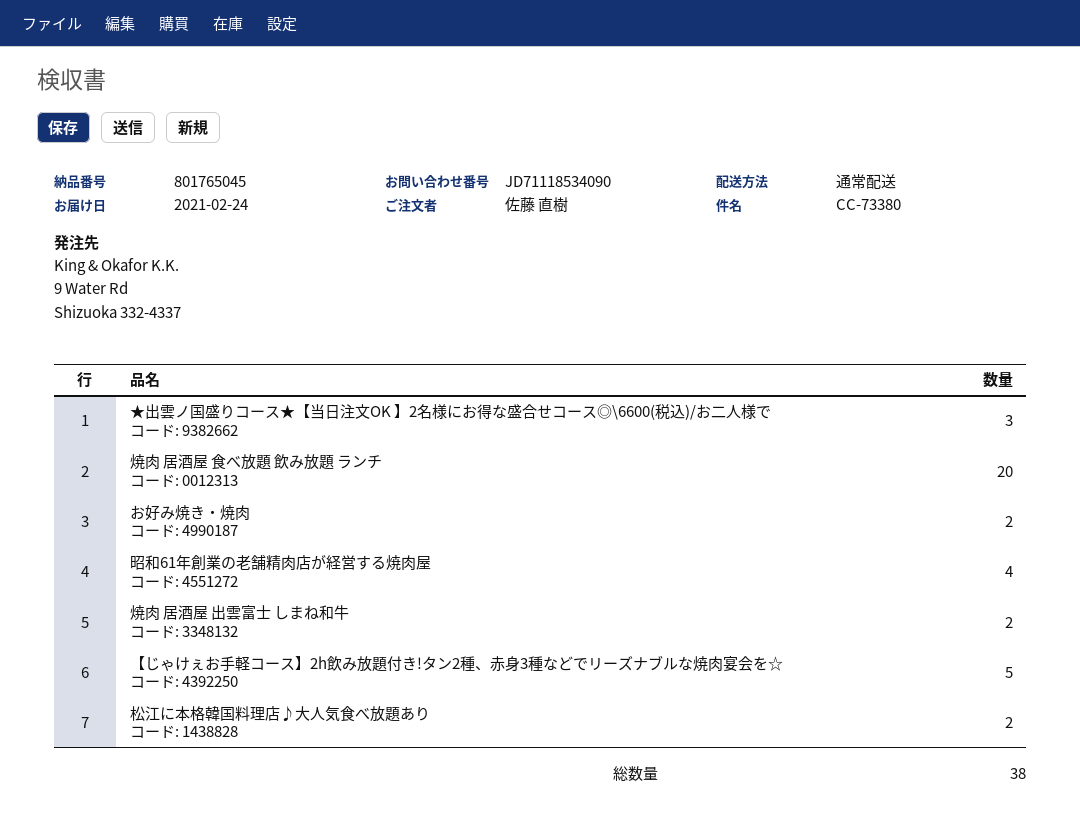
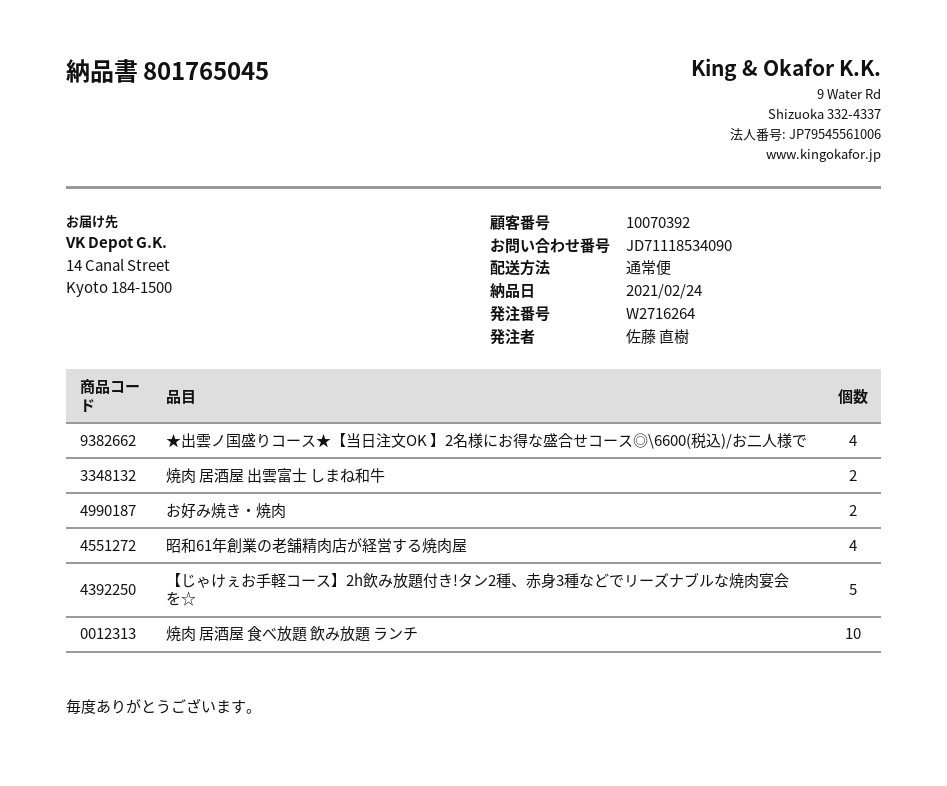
★出雲ノ国盛りコース★【当日注文OK 】2名様にお得な盛合せコース◎\6600(税込)/お二人様で: 3 -> 4
焼肉 居酒屋 食べ放題 飲み放題 ランチ: 20 -> 10
松江に本格韓国料理店♪大人気食べ放題あり: 2 -> none

